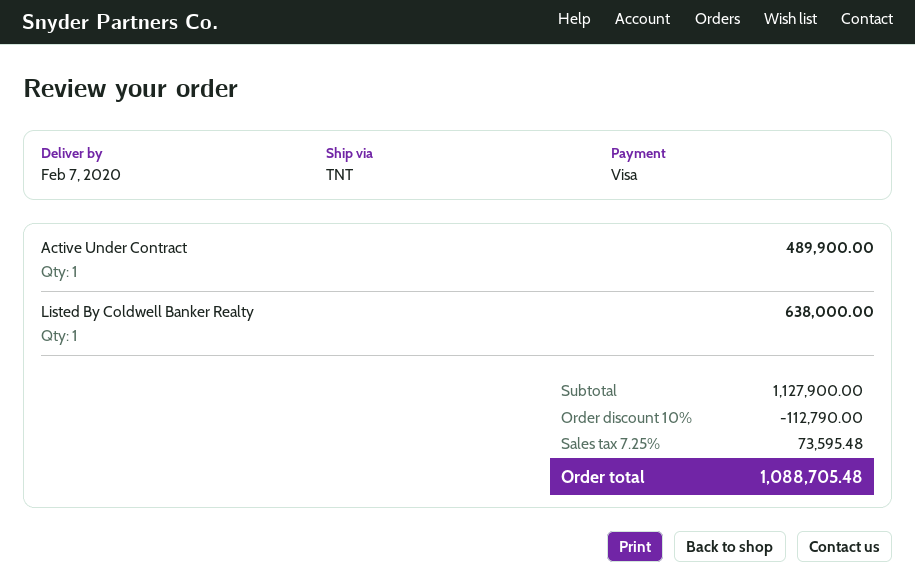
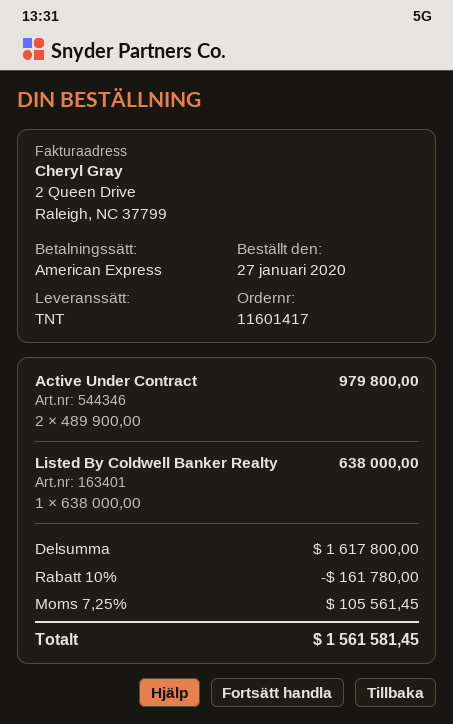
payment method: Visa -> American Express
Active Under Contract: 1 for 489900.00 -> 2 for 979800.00
subtotal: 1127900.00 -> 1617800.00
discount: 10% = 112790.00 -> 10% = 161780.00
tax: 7.25% = 73595.48 -> 7.25% = 105561.45
total: 1088705.48 -> 1561581.45

